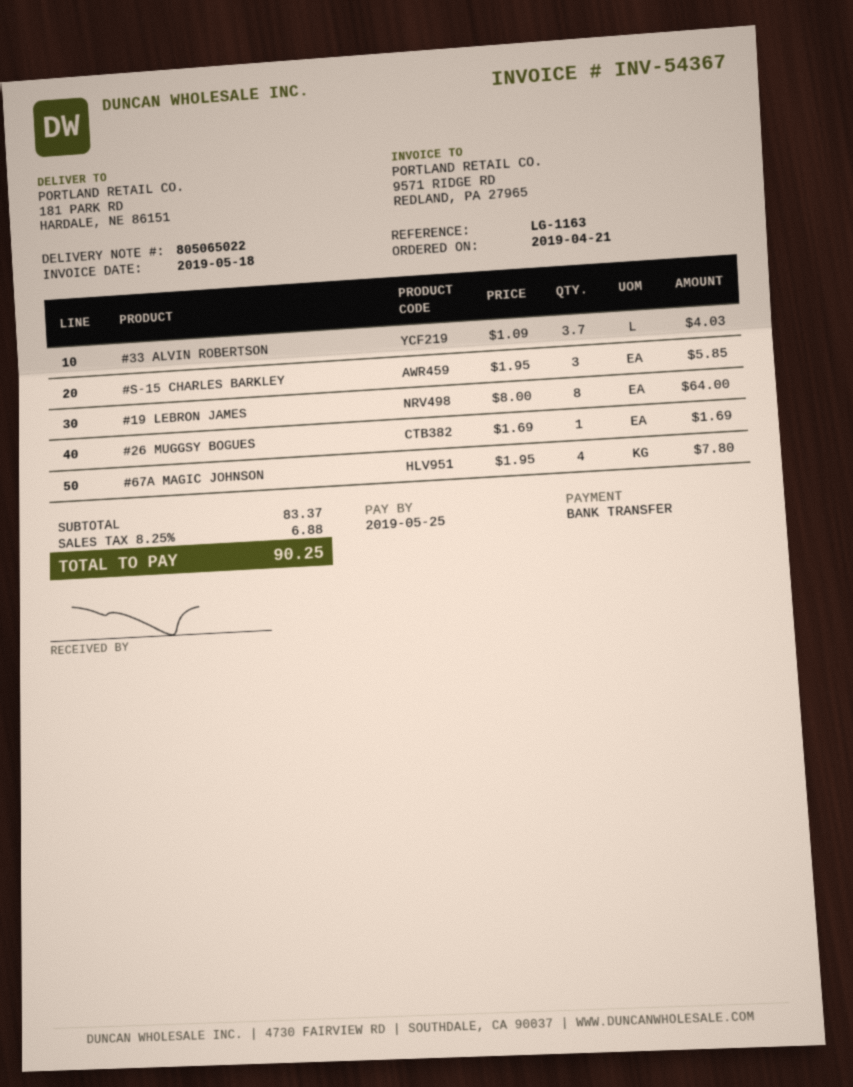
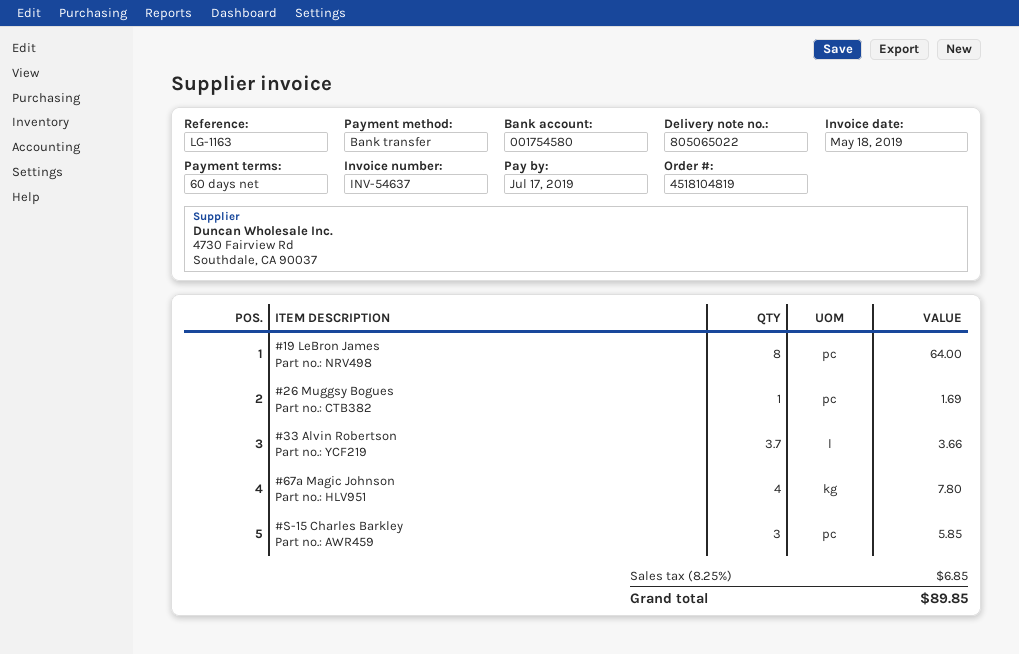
invoice number: INV-54367 -> INV-54637
due date: 2019-05-25 -> 2019-07-17
#33 ALVIN ROBERTSON: 3.7 for 4.03 -> 3.7 for 3.66
tax: 8.25% = 6.88 -> 8.25% = 6.85
total: 90.25 -> 89.85

